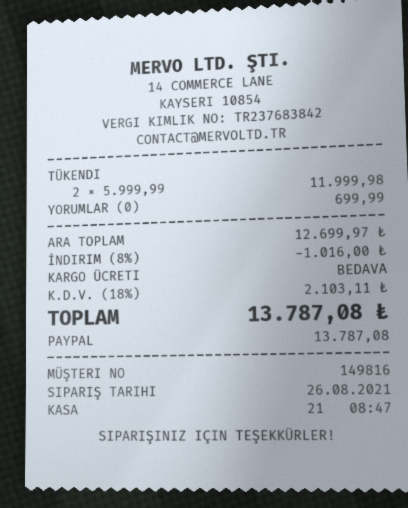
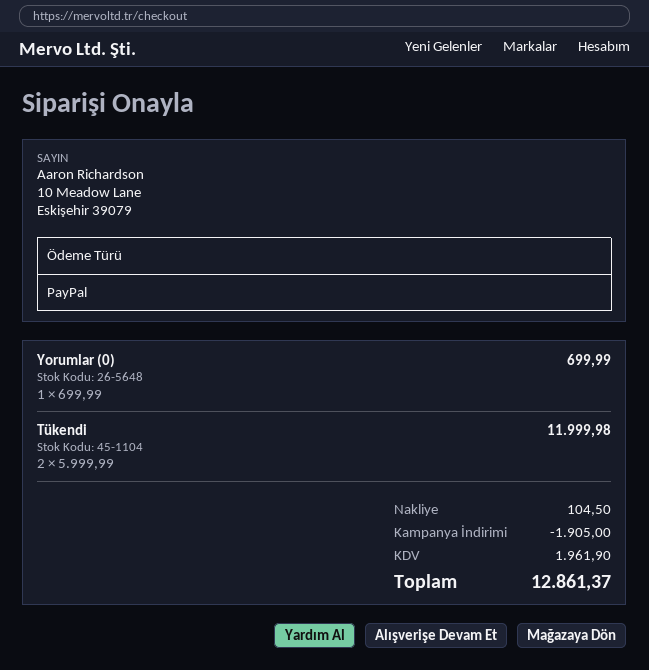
discount: 1016.00 -> 1905.00
shipping: 0.00 -> 104.50
tax: 2103.11 -> 1961.90
total: 13787.08 -> 12861.37

